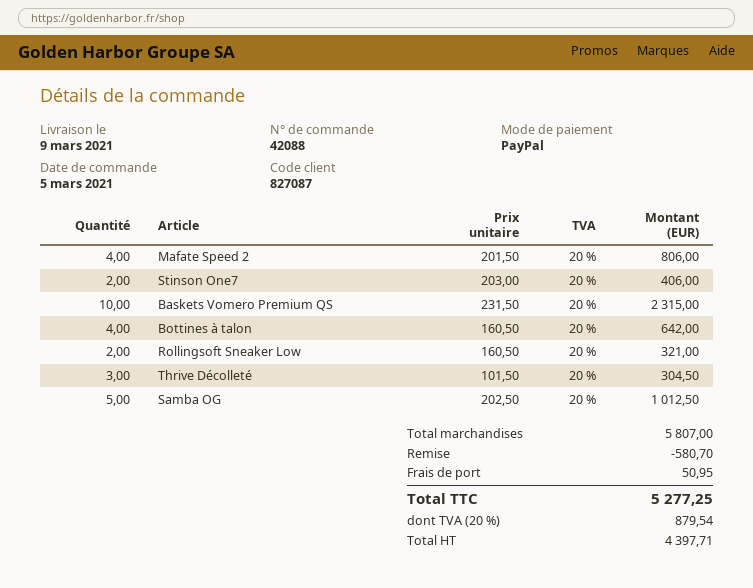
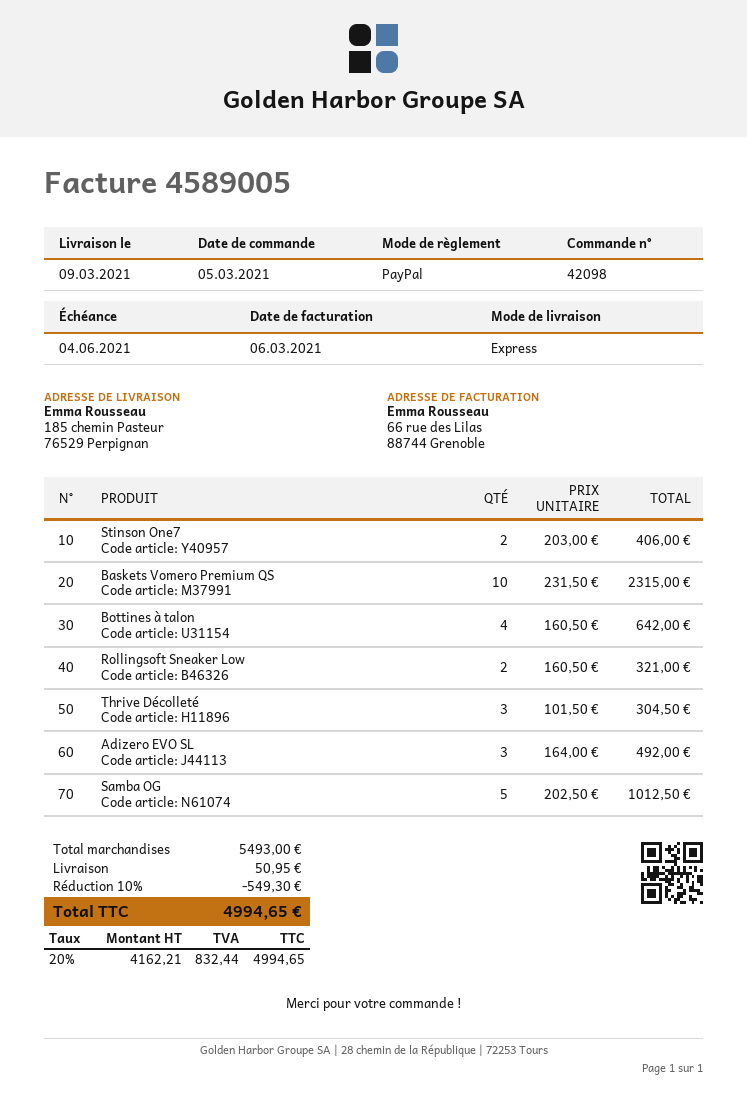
order number: 42088 -> 42098
Mafate Speed 2: 4 x 201.50 = 806.00 -> none
Adizero EVO SL: none -> 3 x 164.00 = 492.00
subtotal: 5807.00 -> 5493.00
discount: 580.70 -> 549.30
net: 4397.71 -> 4162.21
tax: 20% = 879.54 -> 20% = 832.44
total: 5277.25 -> 4994.65

